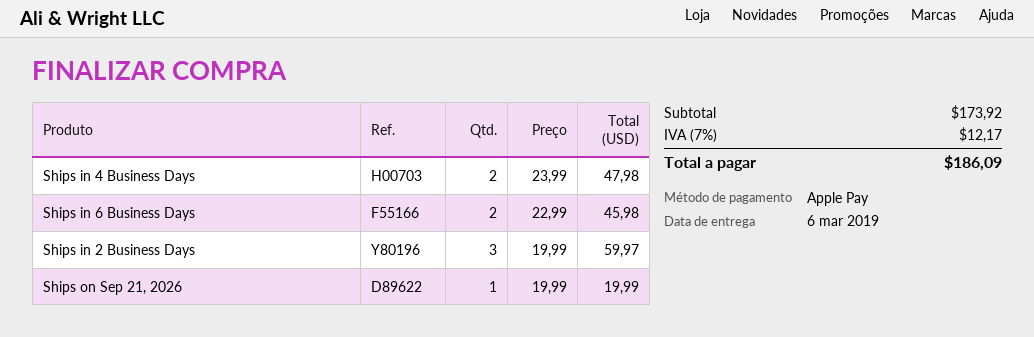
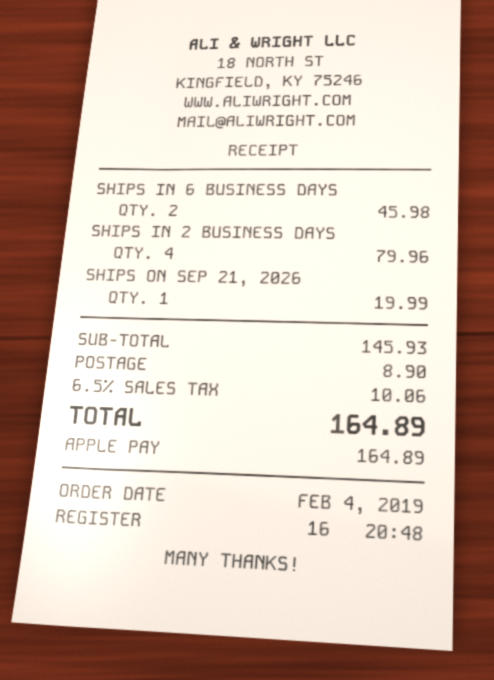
Ships in 4 Business Days: 2 for 47.98 -> none
Ships in 2 Business Days: 3 for 59.97 -> 4 for 79.96
subtotal: 173.92 -> 145.93
shipping: none -> 8.90
tax: 7% = 12.17 -> 6.5% = 10.06
total: 186.09 -> 164.89

